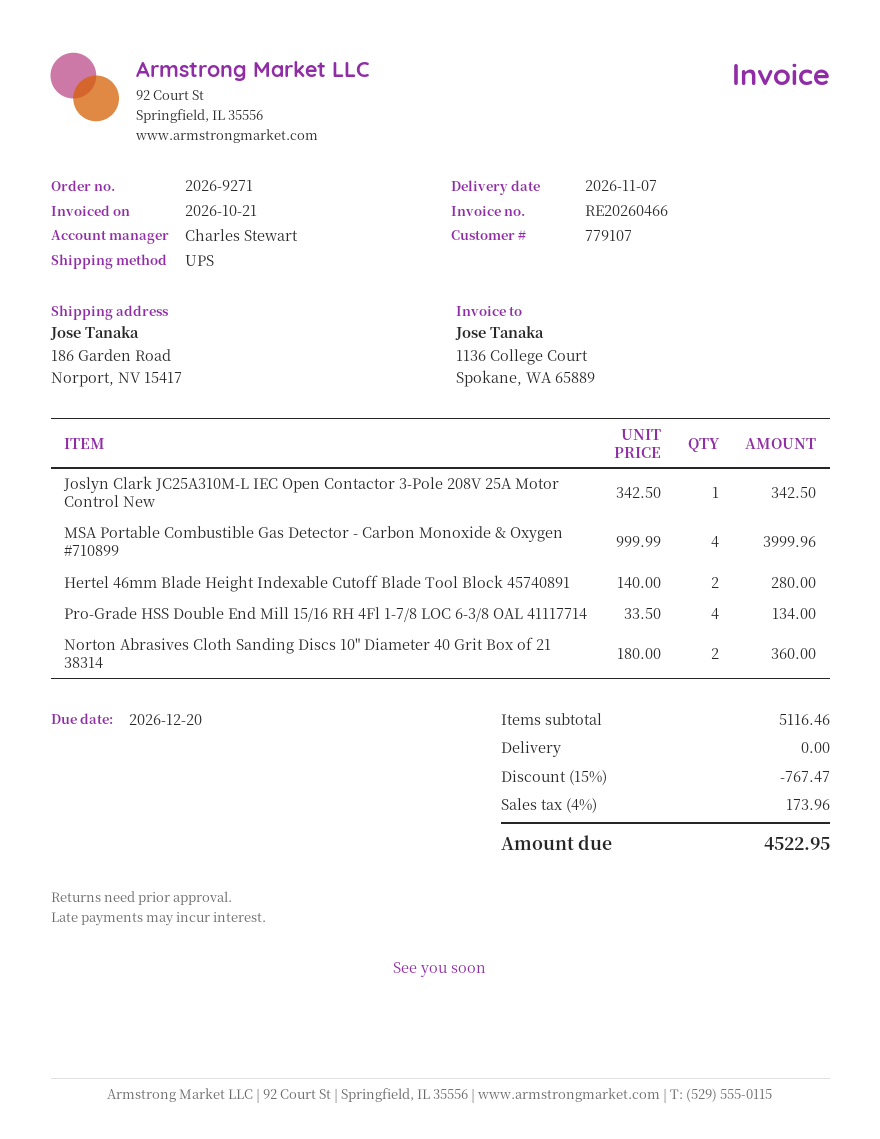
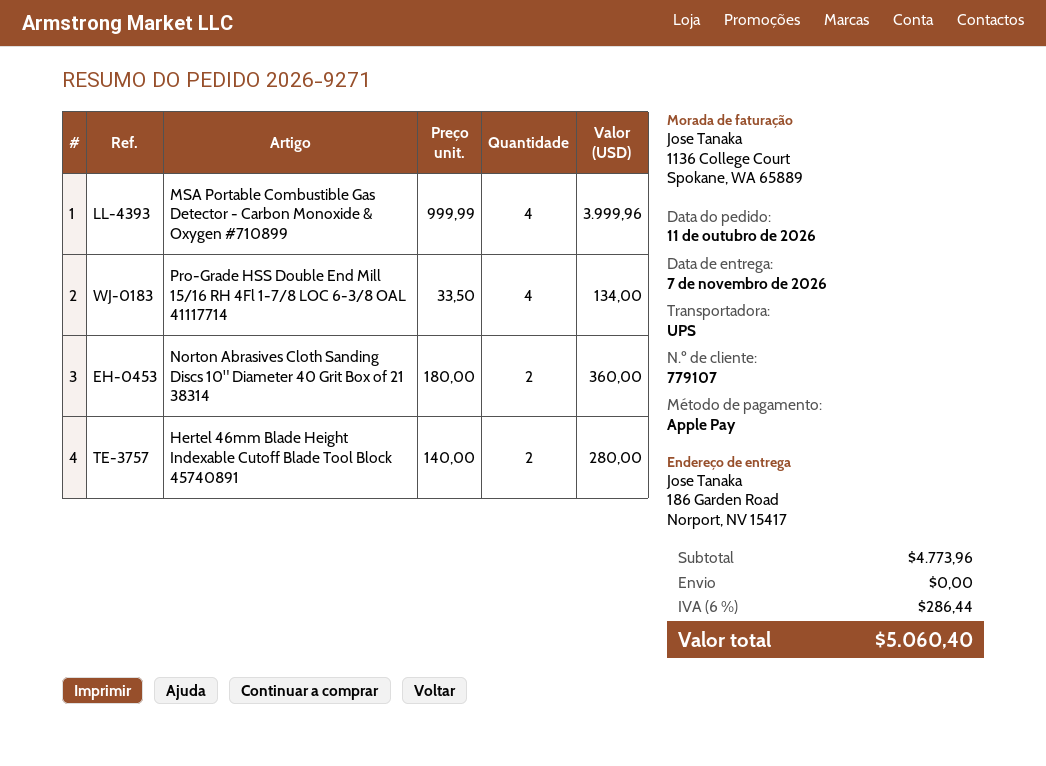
Joslyn Clark JC25A310M-L IEC Open Contactor 3-Pole 208V 25A Motor Control New: 1 x 342.50 = 342.50 -> none
subtotal: 5116.46 -> 4773.96
discount: 15% = 767.47 -> none
tax: 4% = 173.96 -> 6% = 286.44
total: 4522.95 -> 5060.40

